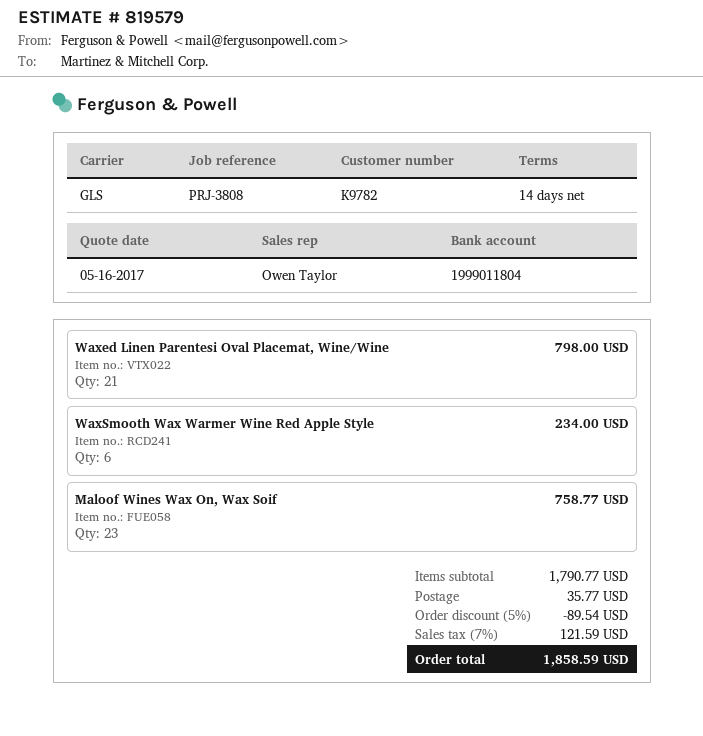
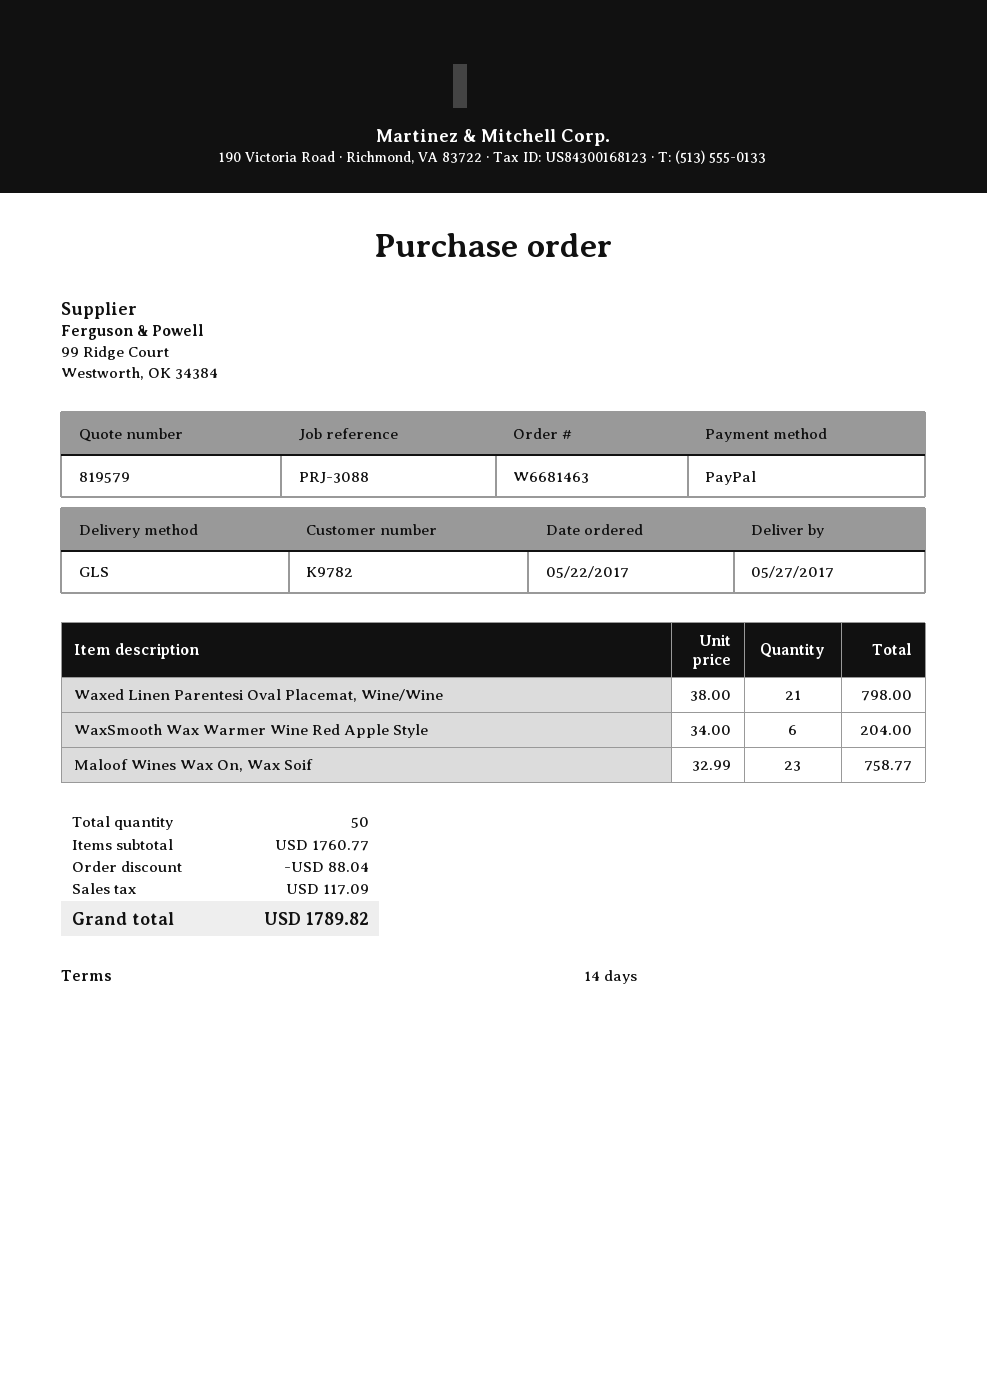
reference: PRJ-3808 -> PRJ-3088
WaxSmooth Wax Warmer Wine Red Apple Style: 6 for 234.00 -> 6 for 204.00
subtotal: 1790.77 -> 1760.77
discount: 89.54 -> 88.04
shipping: 35.77 -> none
tax: 121.59 -> 117.09
total: 1858.59 -> 1789.82

